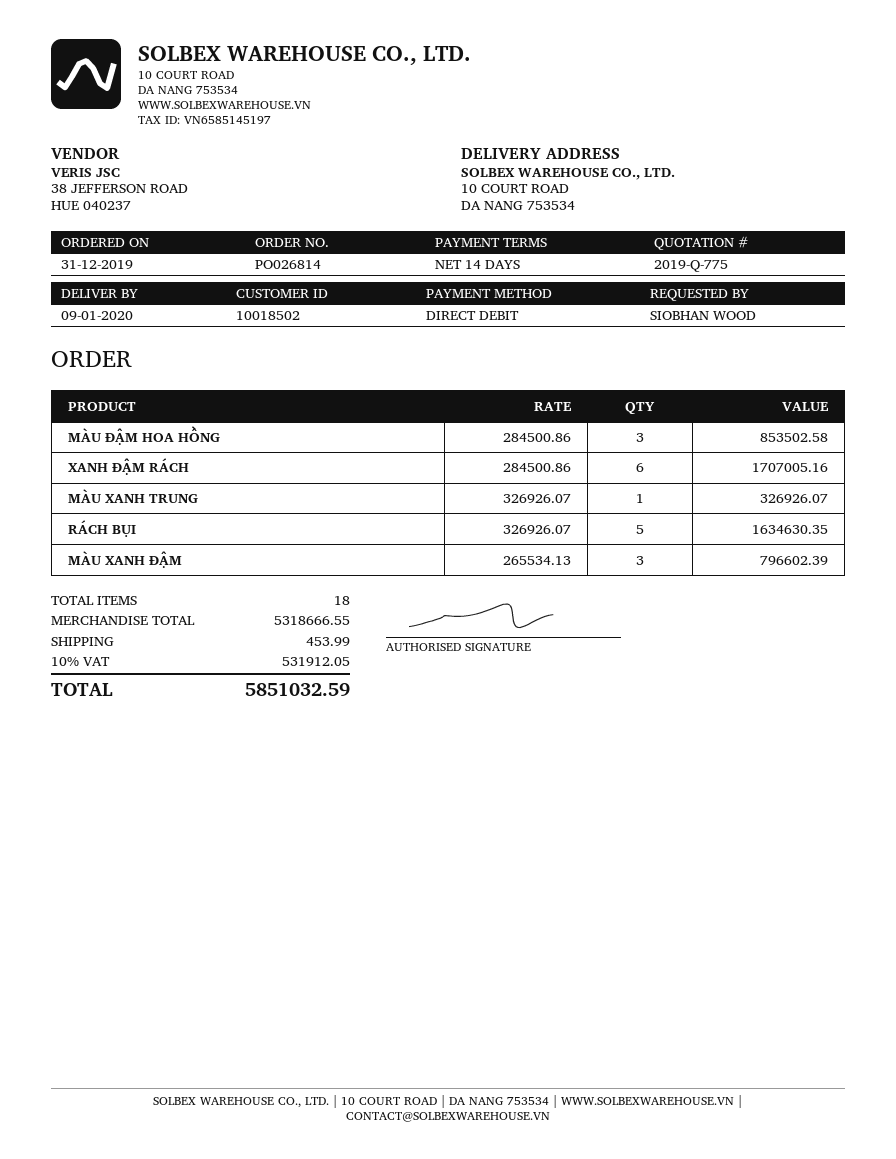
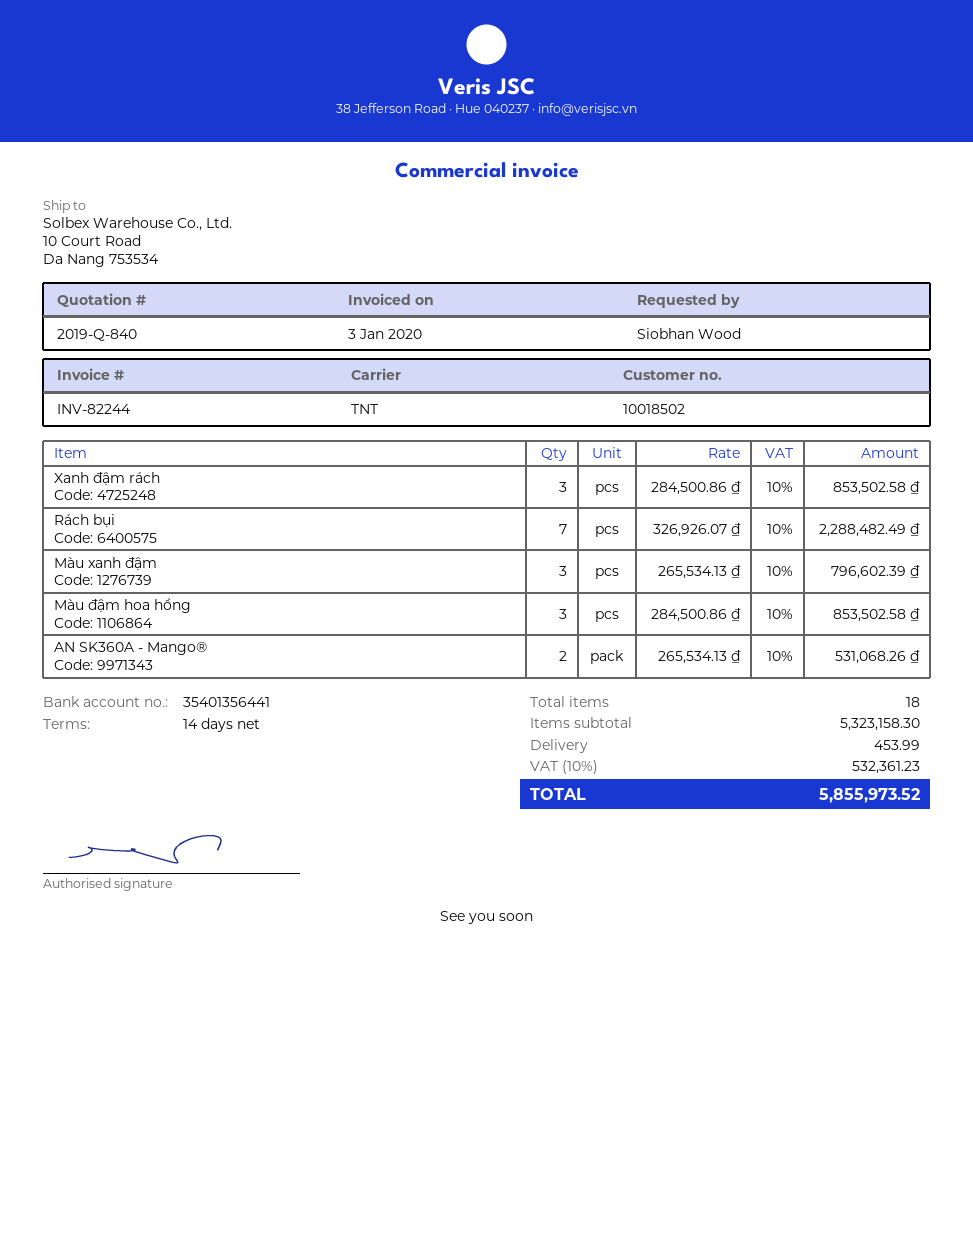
quote number: 2019-Q-775 -> 2019-Q-840
XANH ĐẬM RÁCH: 6 x 284500.86 = 1707005.16 -> 3 x 284500.86 = 853502.58
MÀU XANH TRUNG: 1 x 326926.07 = 326926.07 -> none
RÁCH BỤI: 5 x 326926.07 = 1634630.35 -> 7 x 326926.07 = 2288482.49
AN SK360A - Mango®: none -> 2 x 265534.13 = 531068.26
subtotal: 5318666.55 -> 5323158.30
tax: 10% = 531912.05 -> 10% = 532361.23
total: 5851032.59 -> 5855973.52

